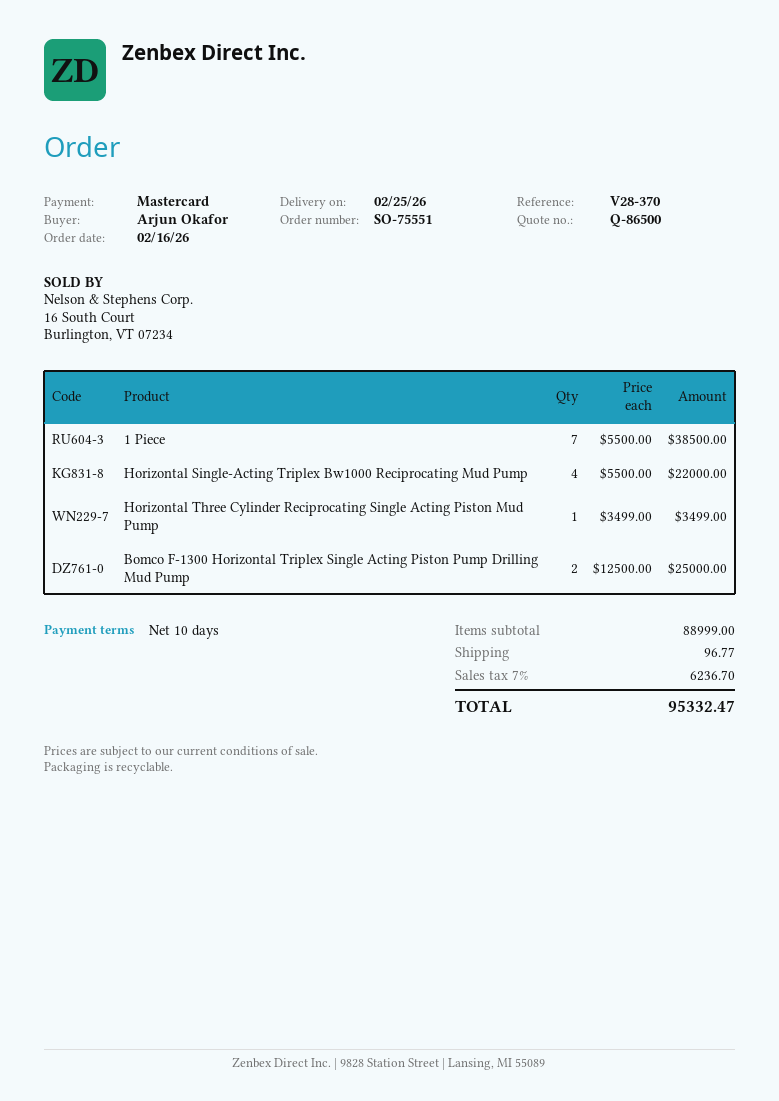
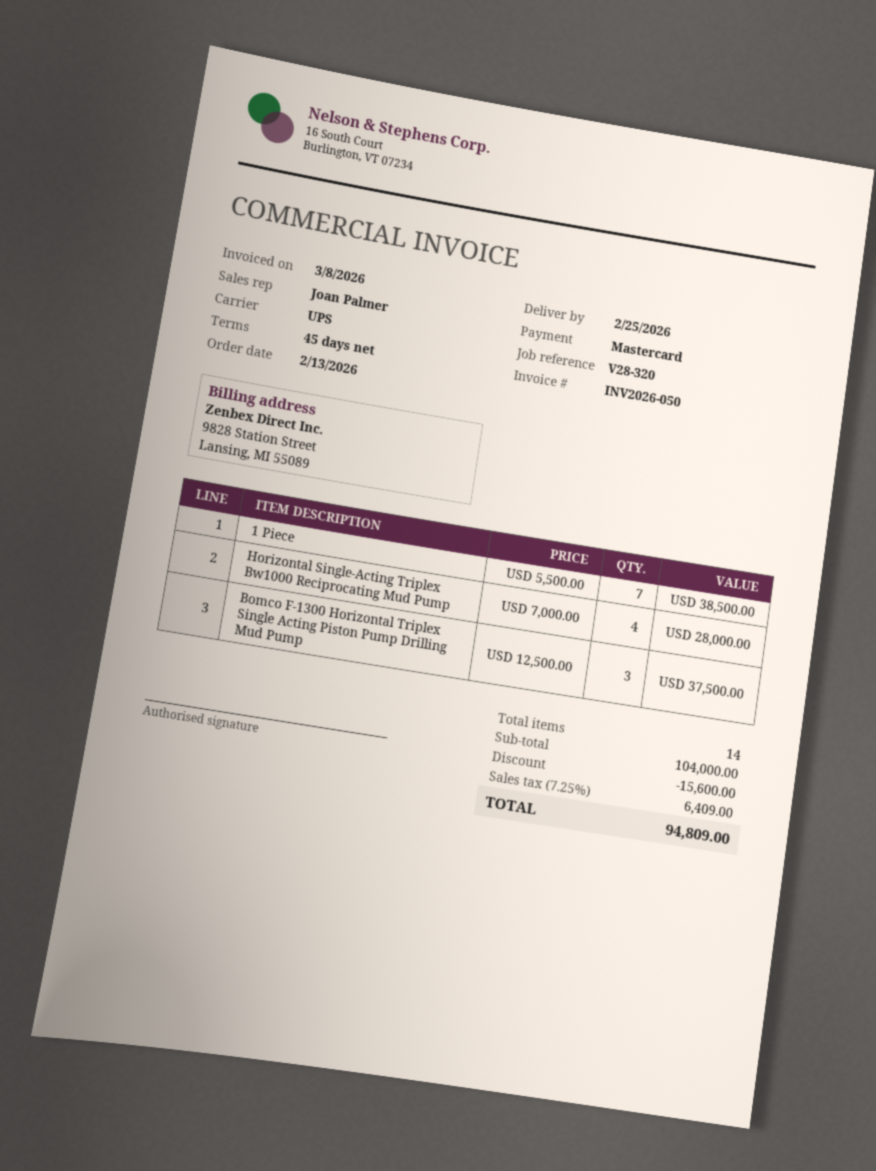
order date: 2026-02-16 -> 2026-02-13
payment terms: 10 days -> 45 days
reference: V28-370 -> V28-320
Horizontal Single-Acting Triplex Bw1000 Reciprocating Mud Pump: 4 x 5500.00 = 22000.00 -> 4 x 7000.00 = 28000.00
Horizontal Three Cylinder Reciprocating Single Acting Piston Mud Pump: 1 x 3499.00 = 3499.00 -> none
Bomco F-1300 Horizontal Triplex Single Acting Piston Pump Drilling Mud Pump: 2 x 12500.00 = 25000.00 -> 3 x 12500.00 = 37500.00
subtotal: 88999.00 -> 104000.00
discount: none -> 15600.00
shipping: 96.77 -> none
tax: 7% = 6236.70 -> 7.25% = 6409.00
total: 95332.47 -> 94809.00

